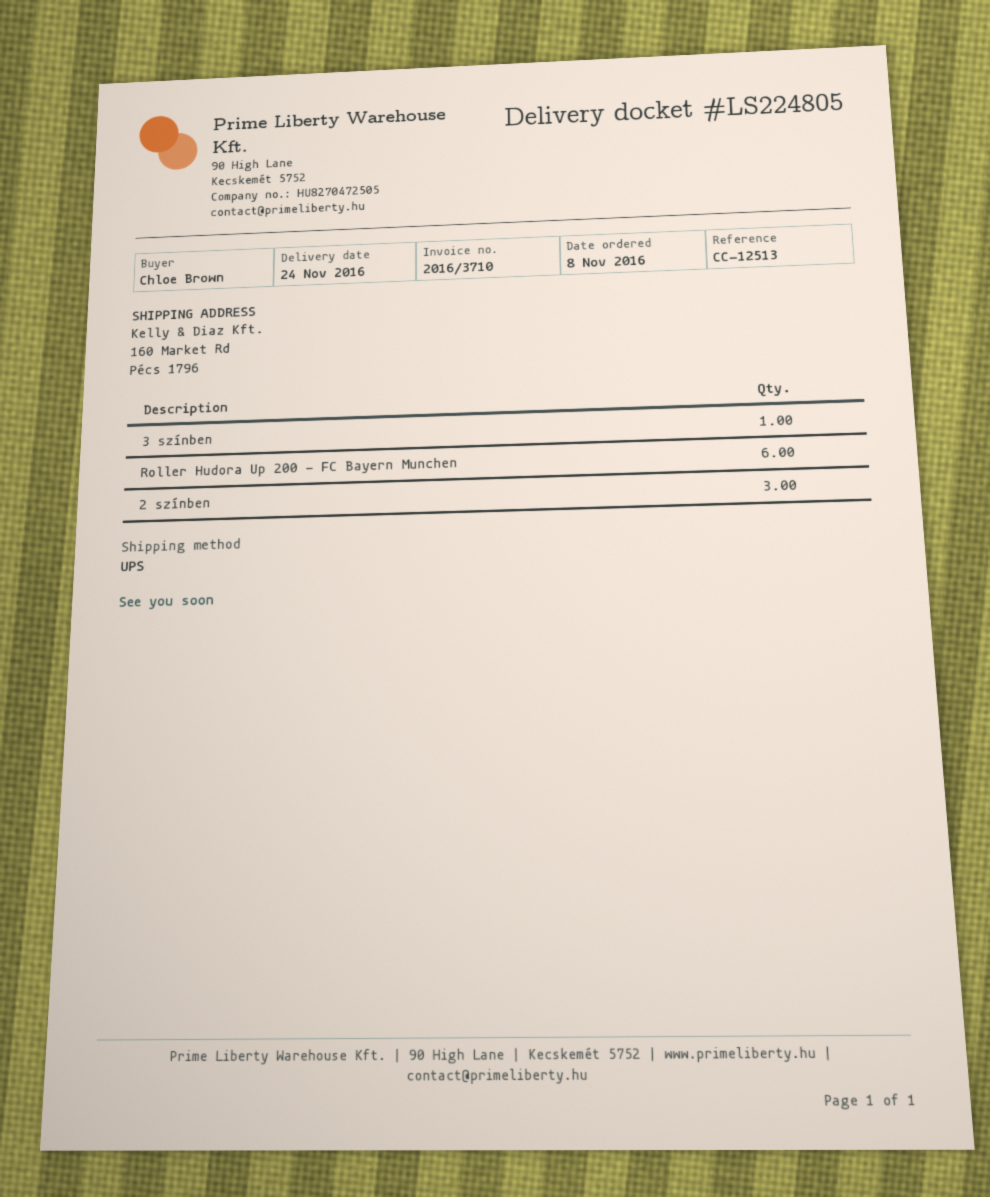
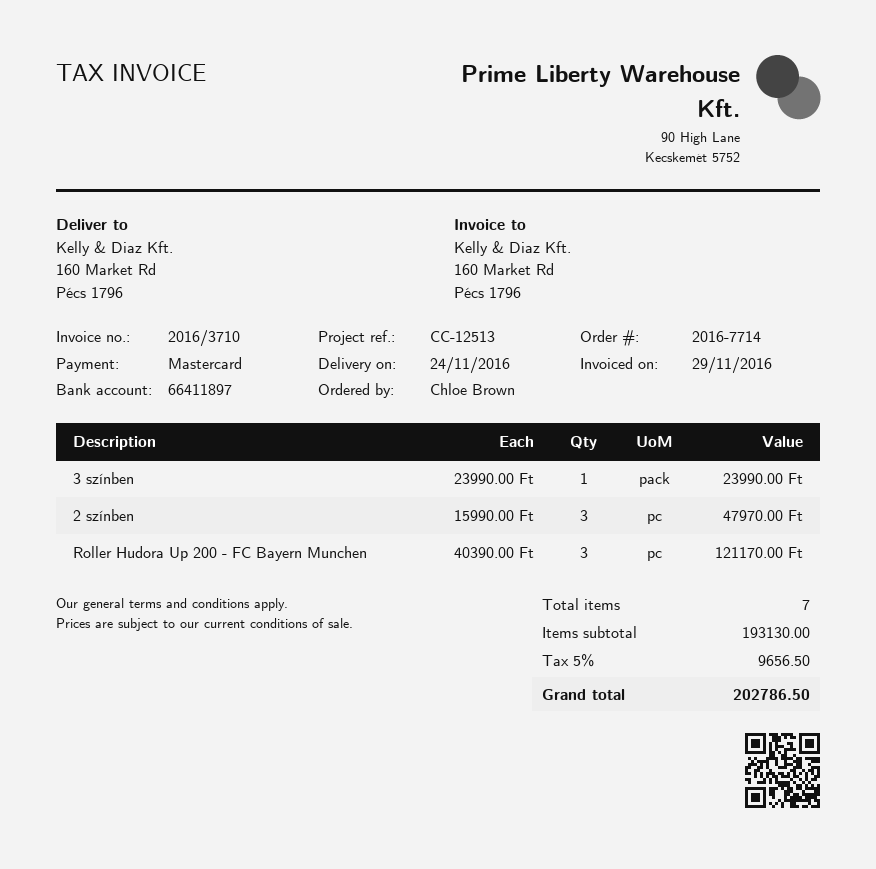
Roller Hudora Up 200 - FC Bayern Munchen: 6 -> 3

